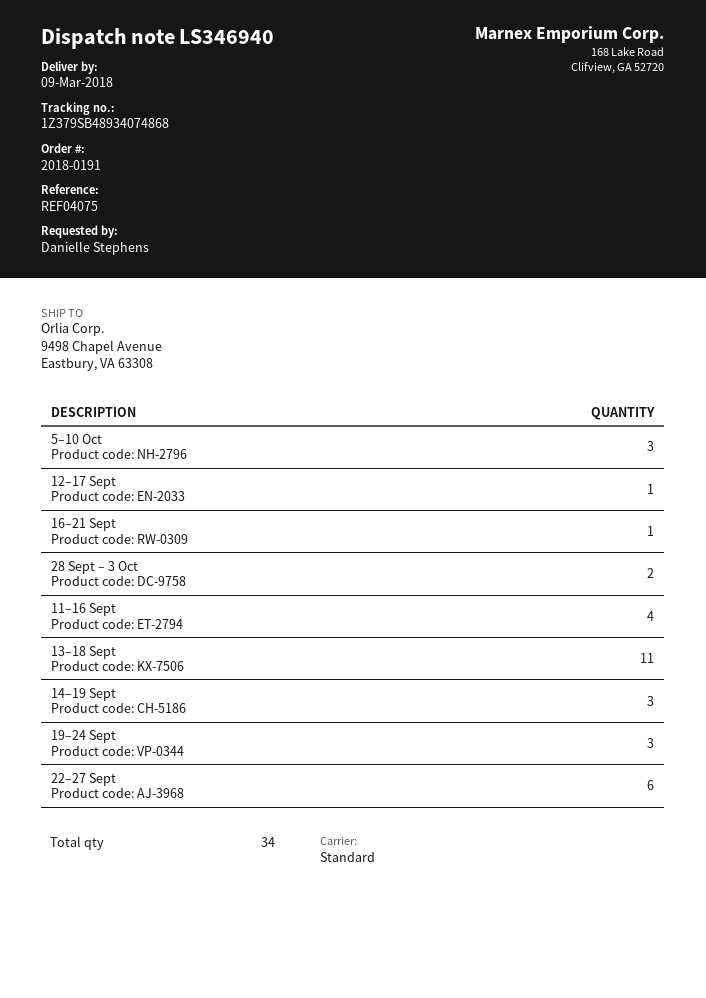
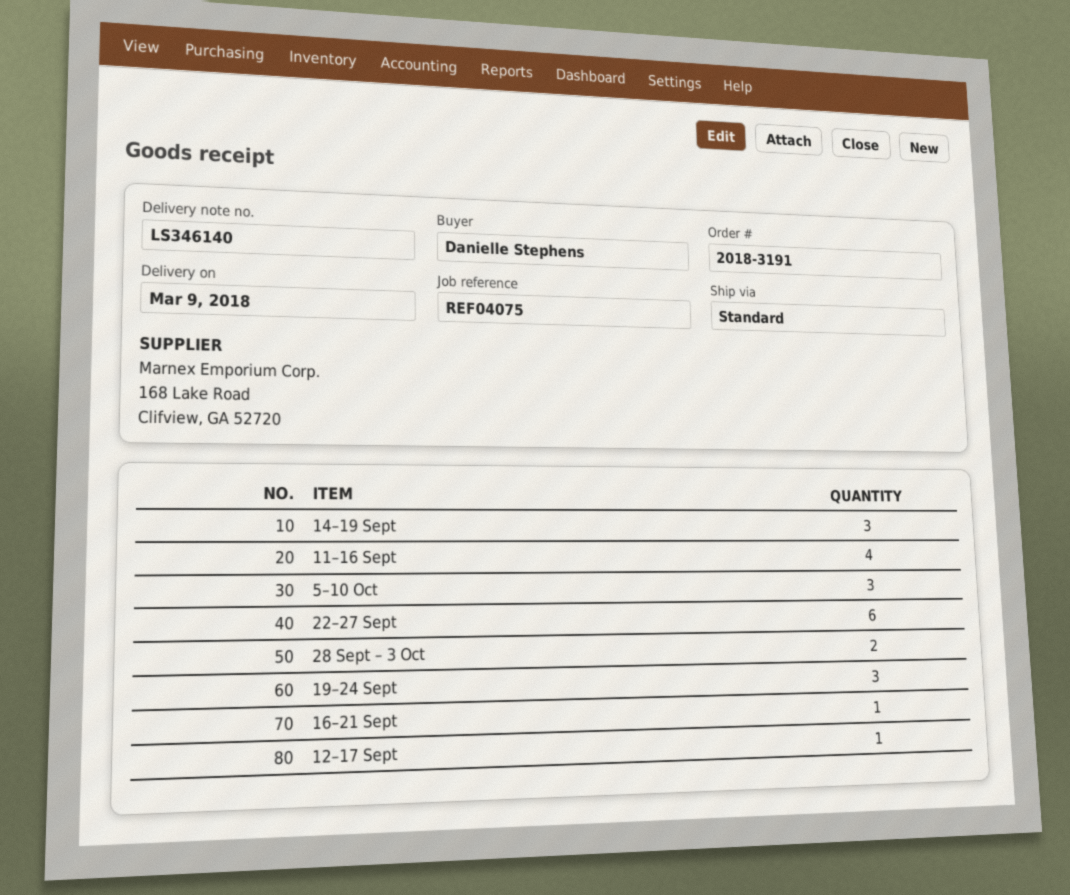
order number: 2018-0191 -> 2018-3191
delivery note number: LS346940 -> LS346140
13–18 Sept: 11 -> none

